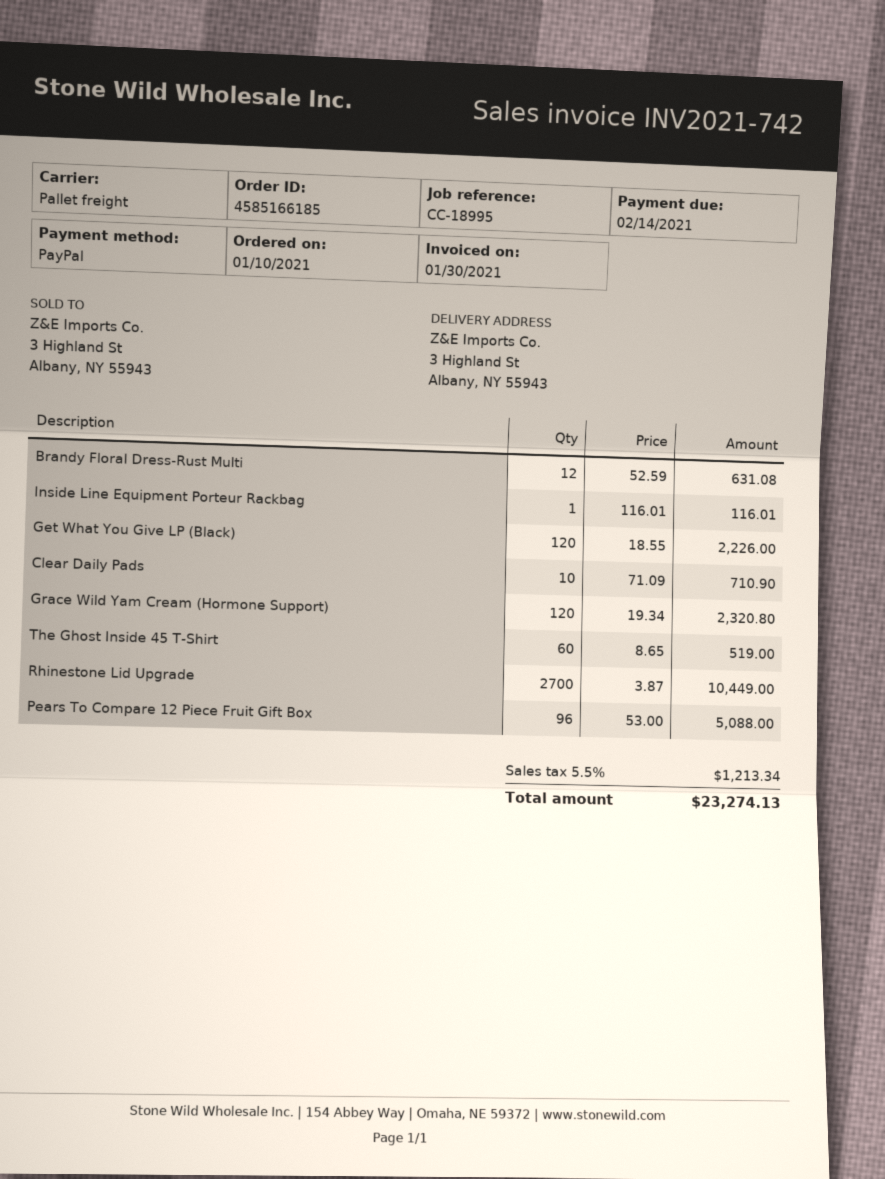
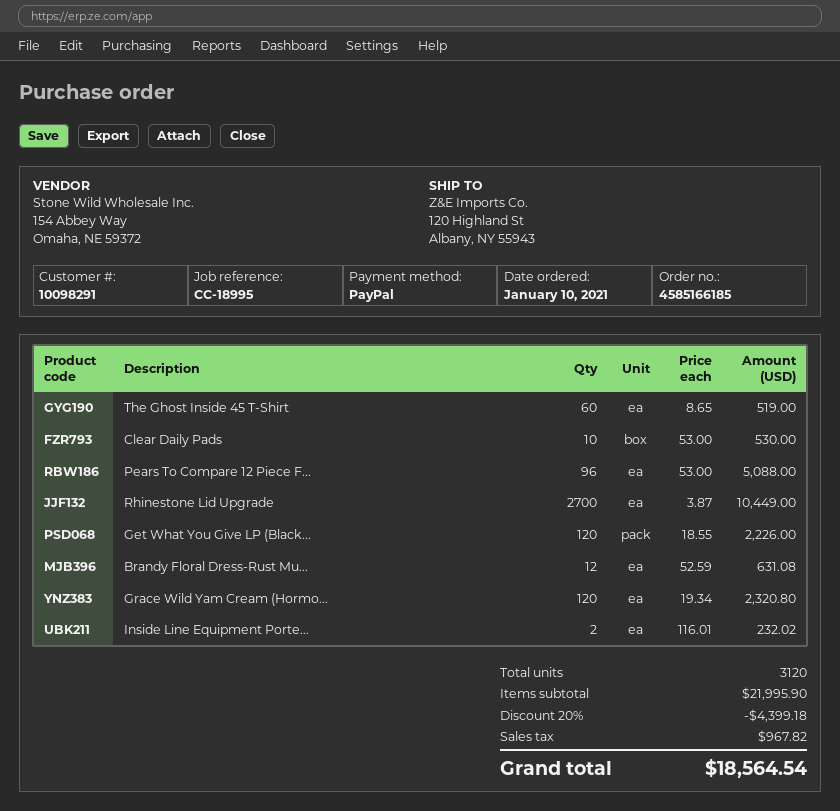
ship to: 3 Highland St, Albany, NY 55943 -> 120 Highland St, Albany, NY 55943
Inside Line Equipment Porteur Rackbag: 1 x 116.01 = 116.01 -> 2 x 116.01 = 232.02
Clear Daily Pads: 10 x 71.09 = 710.90 -> 10 x 53.00 = 530.00
discount: none -> 20% = 4399.18
tax: 1213.34 -> 967.82
total: 23274.13 -> 18564.54

